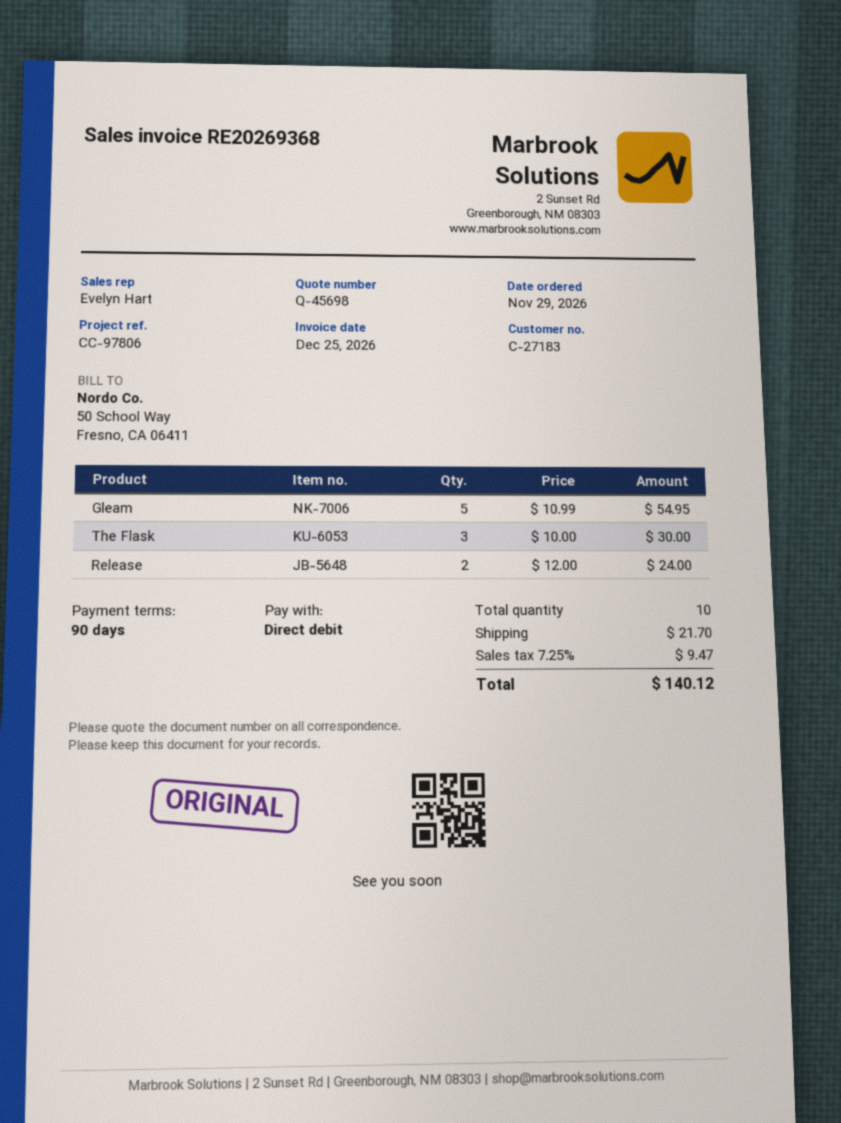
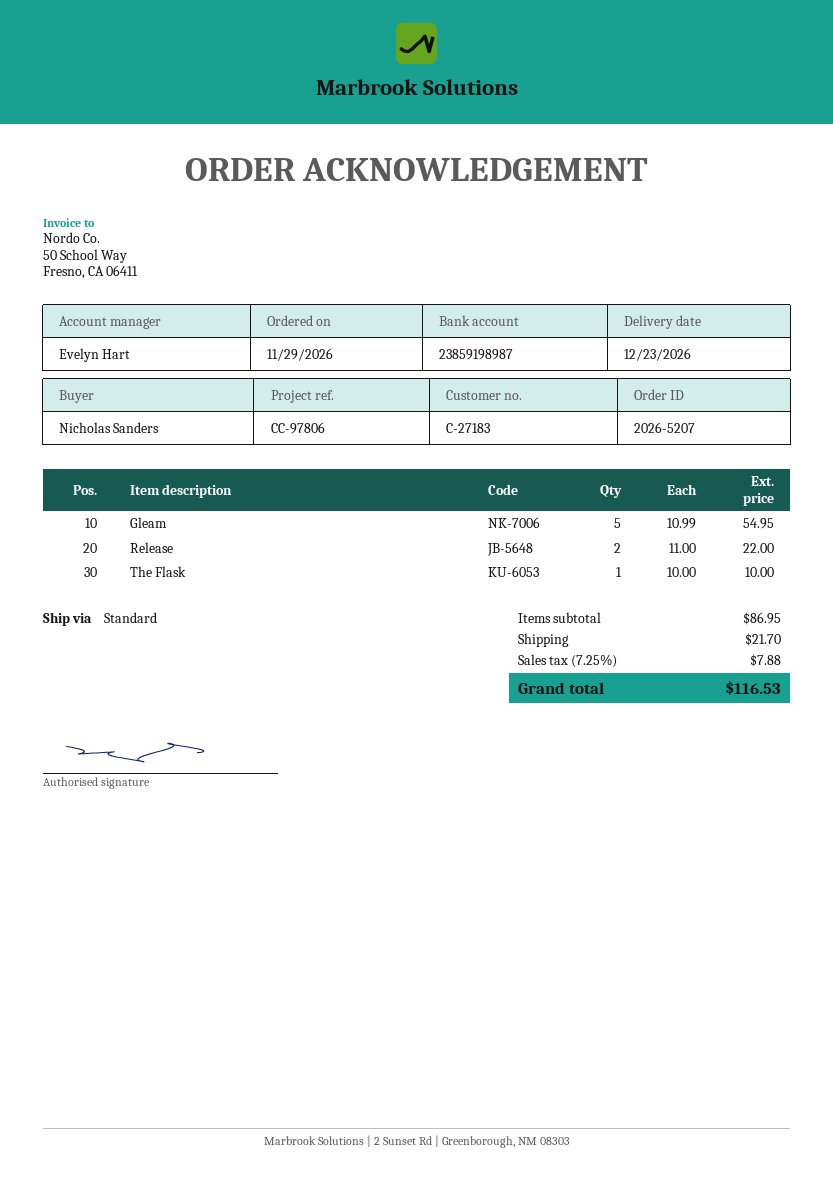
The Flask: 3 x 10.00 = 30.00 -> 1 x 10.00 = 10.00
Release: 2 x 12.00 = 24.00 -> 2 x 11.00 = 22.00
tax: 7.25% = 9.47 -> 7.25% = 7.88
total: 140.12 -> 116.53

